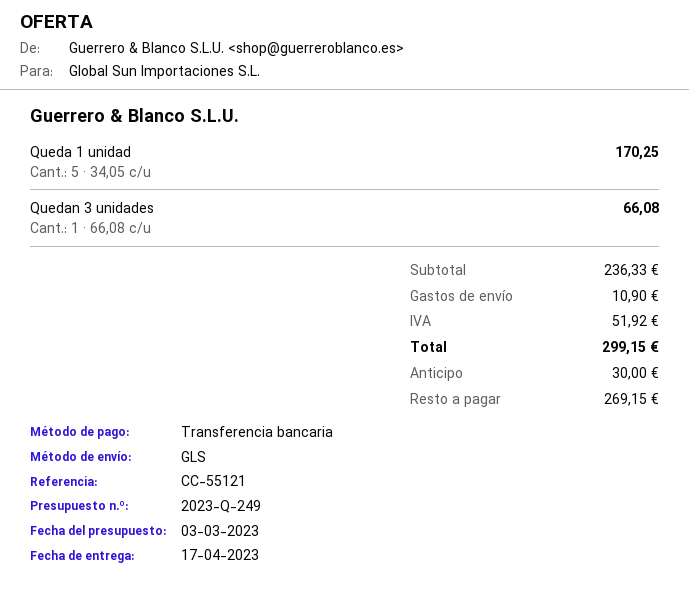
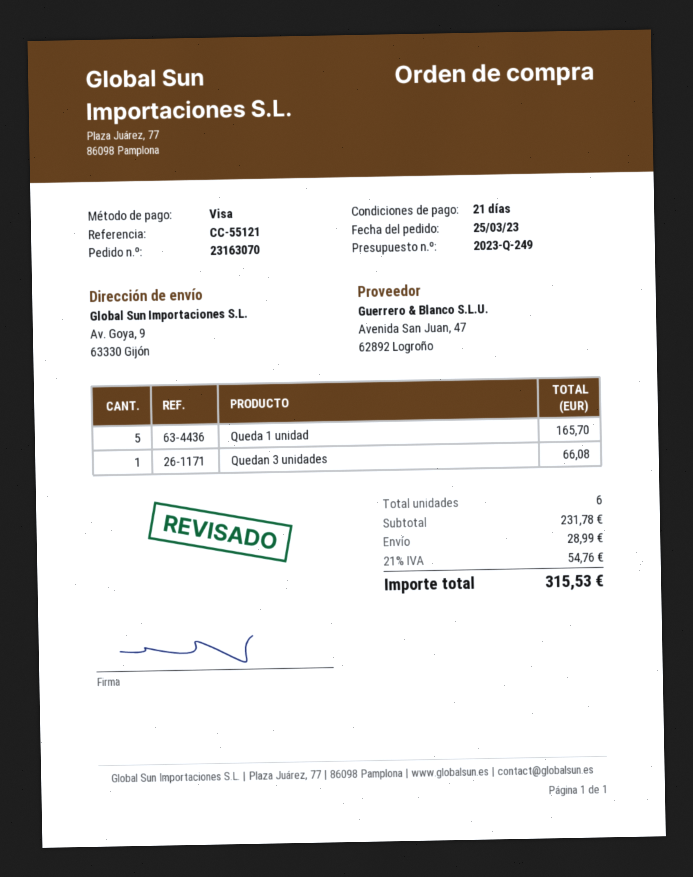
payment method: bank transfer -> Visa
Queda 1 unidad: 5 for 170.25 -> 5 for 165.70
subtotal: 236.33 -> 231.78
shipping: 10.90 -> 28.99
tax: 51.92 -> 54.76
total: 299.15 -> 315.53

